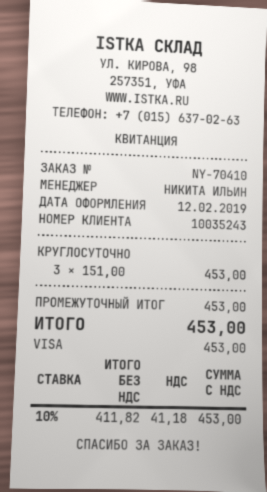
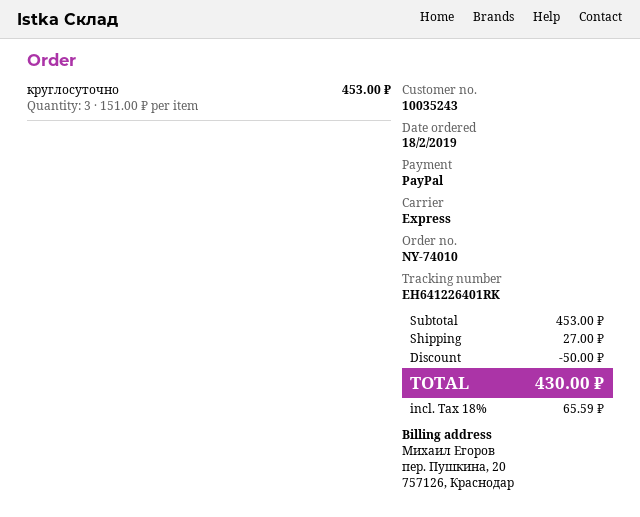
order number: NY-70410 -> NY-74010
order date: 2019-02-12 -> 2019-02-18
payment method: Visa -> PayPal
discount: none -> 50.00
shipping: none -> 27.00
tax: 10% = 41.18 -> 18% = 65.59
total: 453.00 -> 430.00

